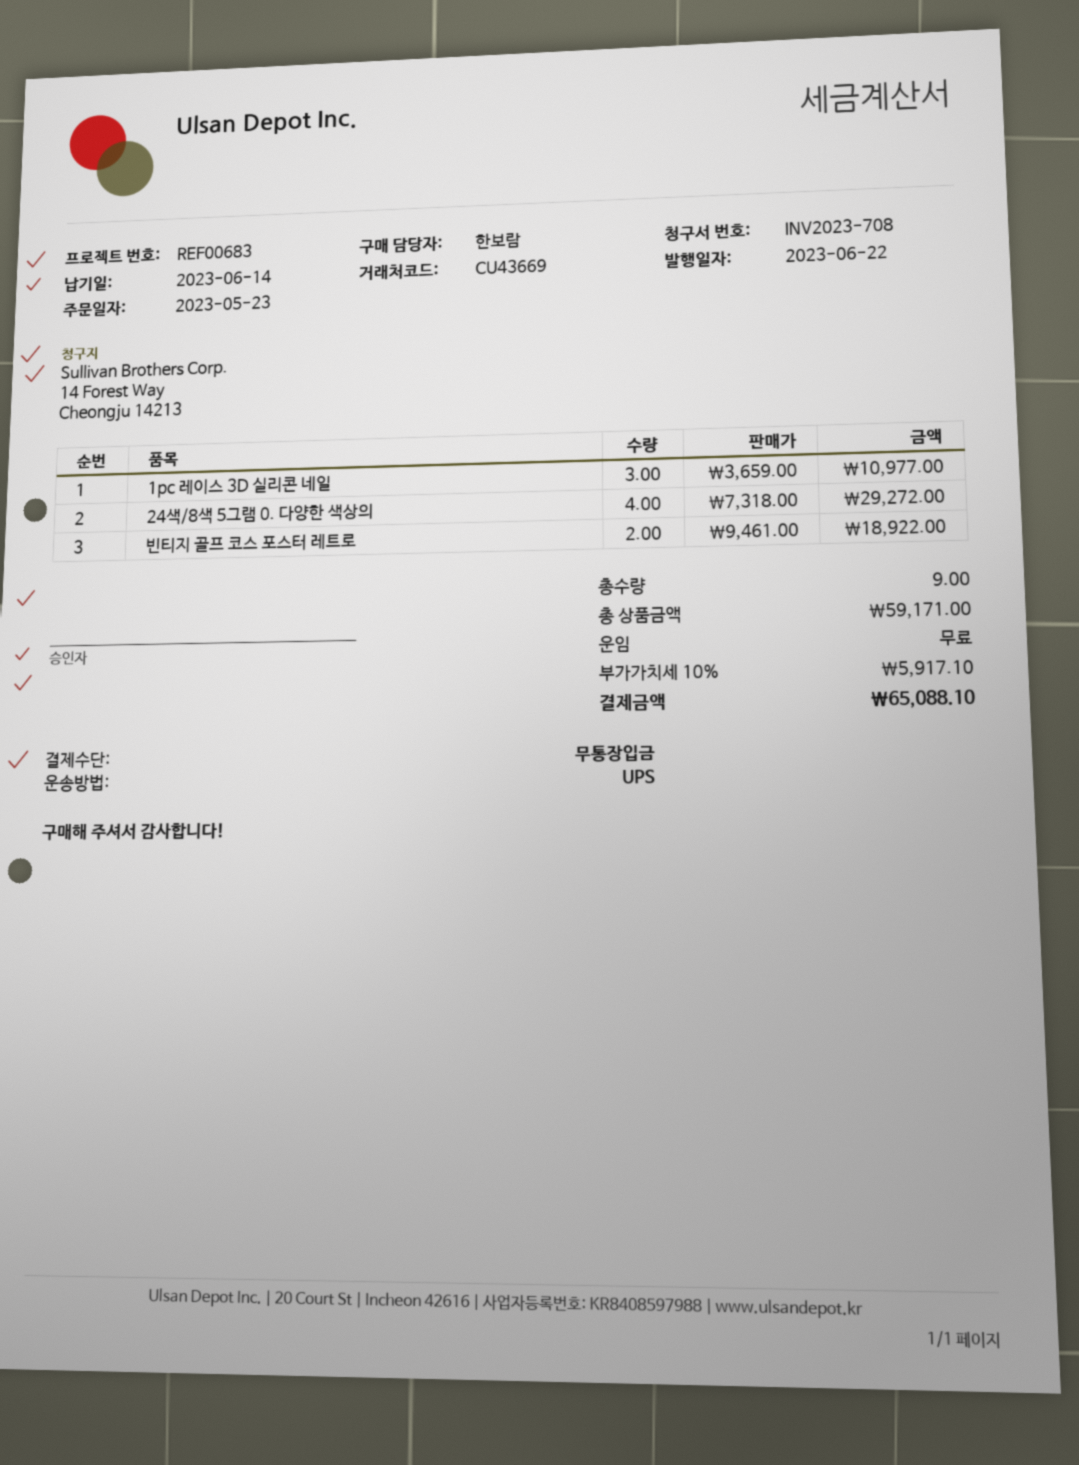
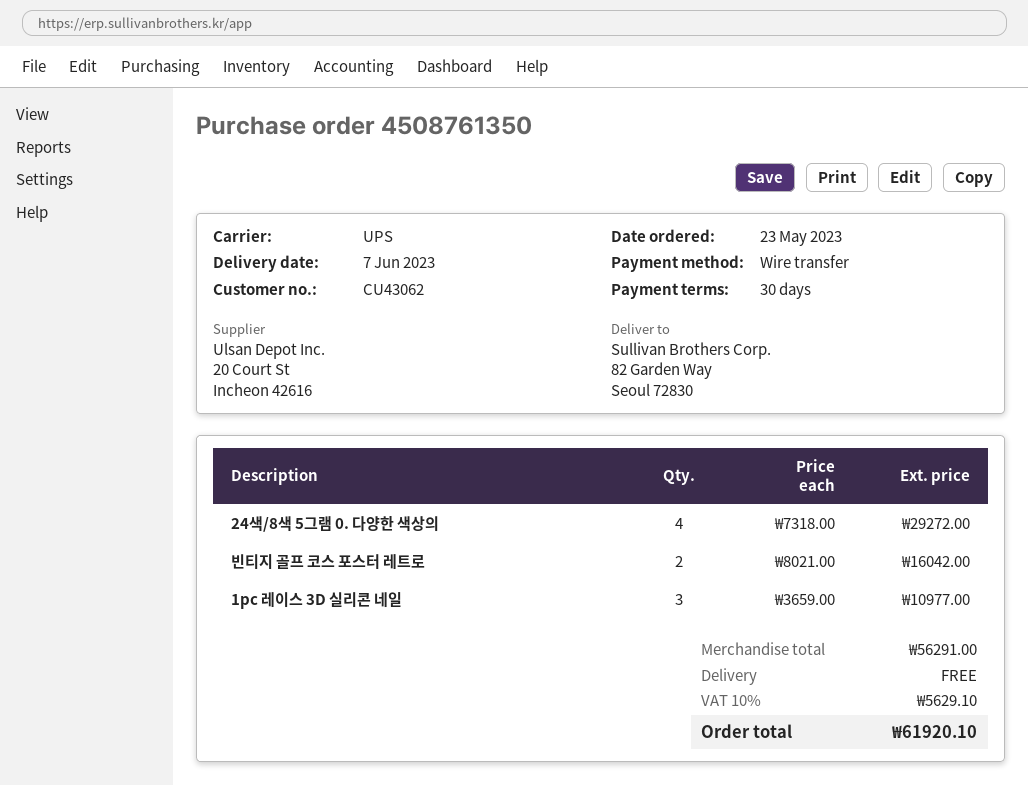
delivery date: 2023-06-14 -> 2023-06-07
customer number: CU43669 -> CU43062
빈티지 골프 코스 포스터 레트로: 2 x 9461.00 = 18922.00 -> 2 x 8021.00 = 16042.00
subtotal: 59171.00 -> 56291.00
tax: 10% = 5917.10 -> 10% = 5629.10
total: 65088.10 -> 61920.10

